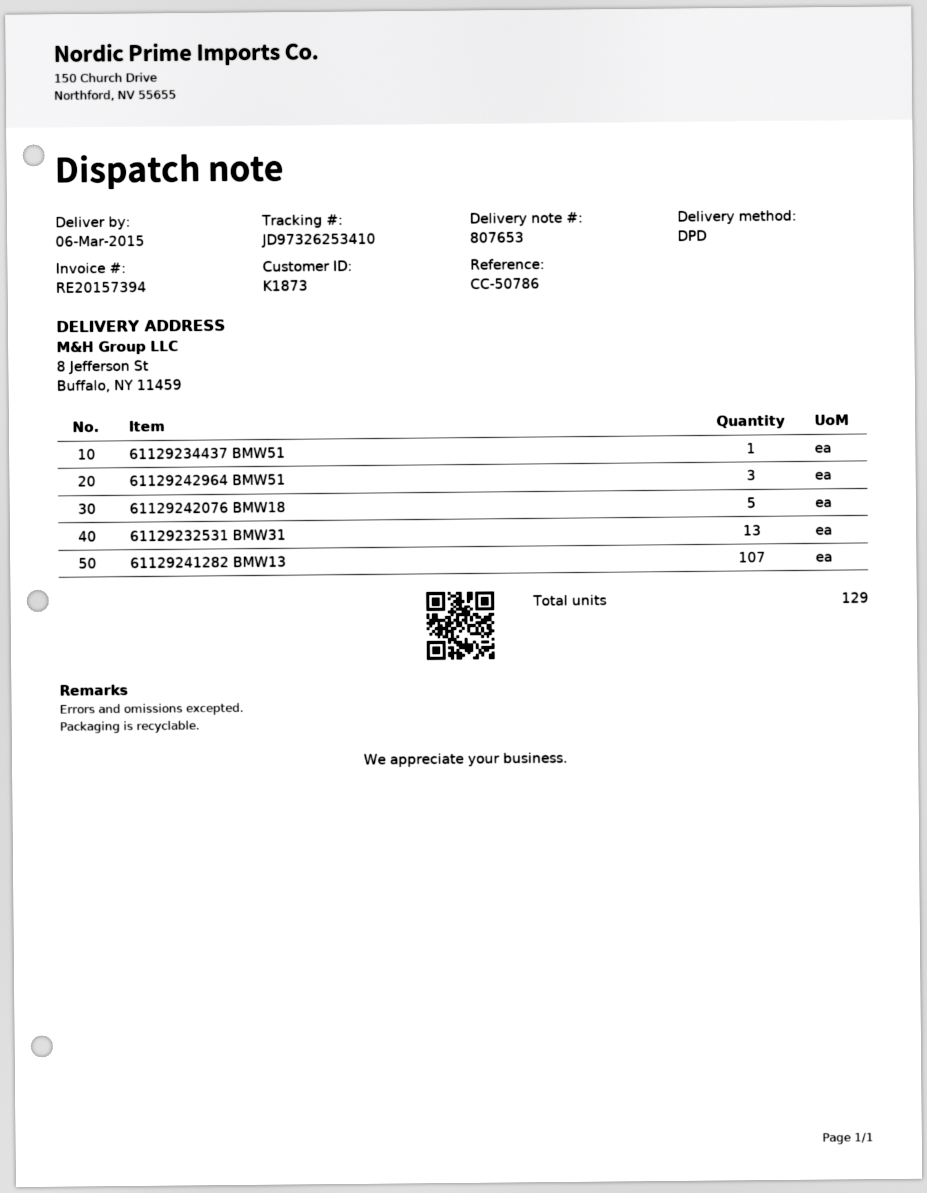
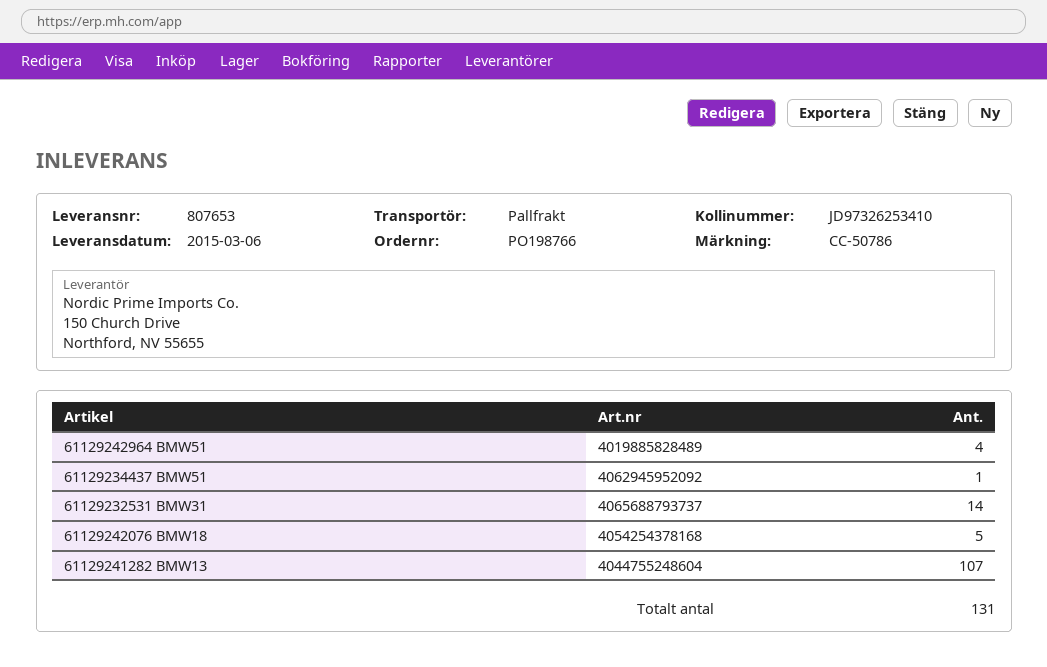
shipping method: DPD -> pallet freight
61129242964 BMW51: 3 -> 4
61129232531 BMW31: 13 -> 14
total quantity: 129 -> 131

